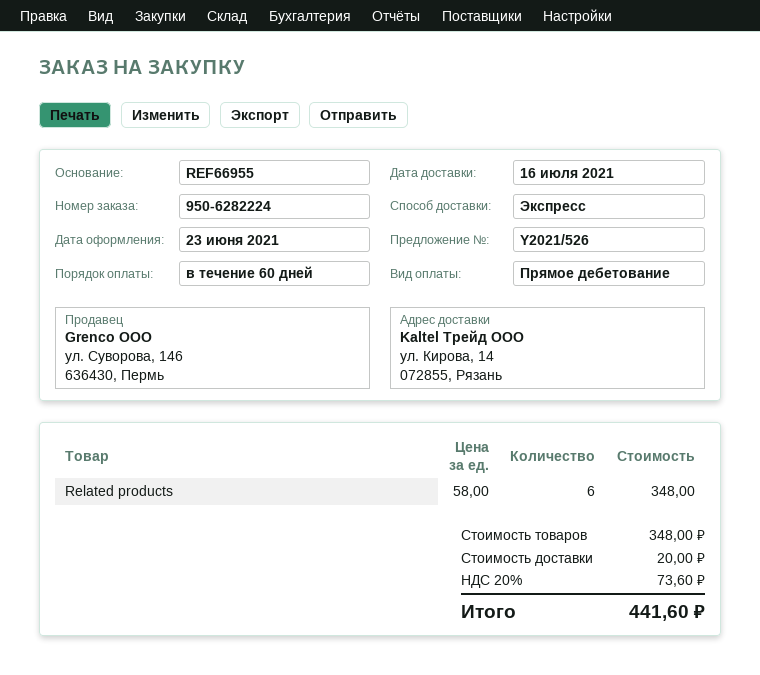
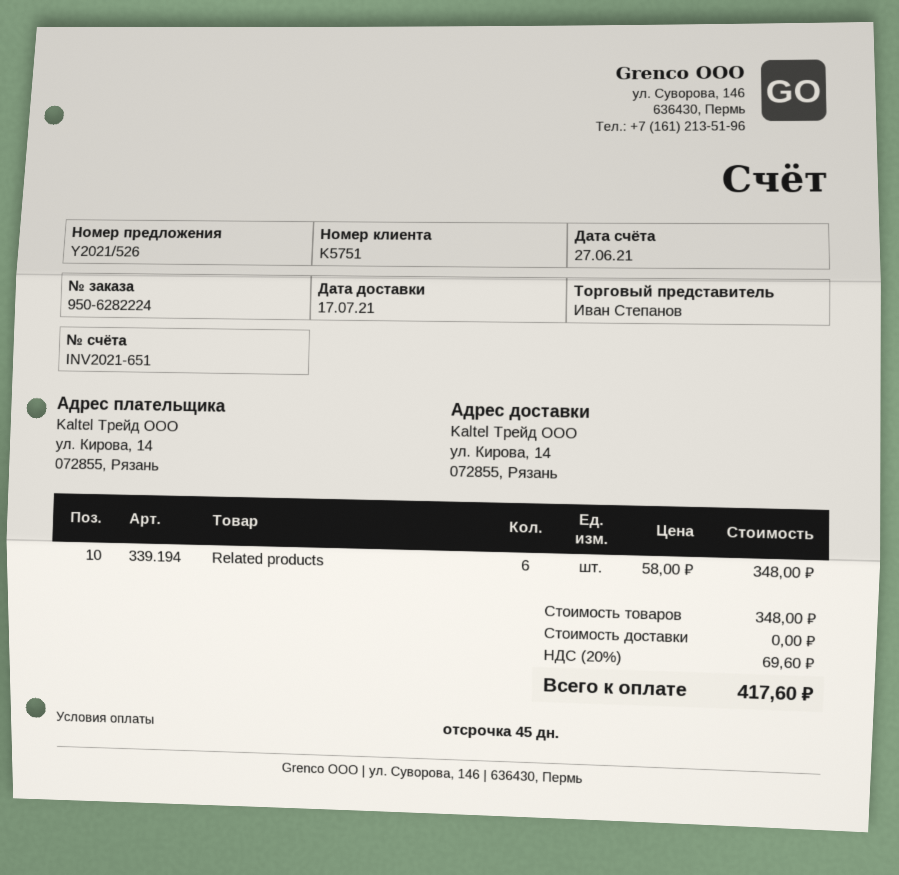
delivery date: 2021-07-16 -> 2021-07-17
payment terms: 60 days -> 45 days
shipping: 20.00 -> 0.00
tax: 20% = 73.60 -> 20% = 69.60
total: 441.60 -> 417.60

